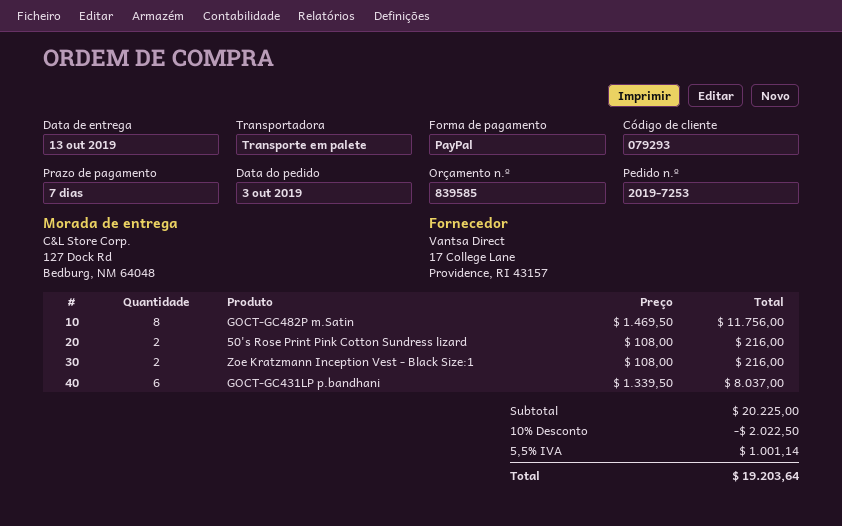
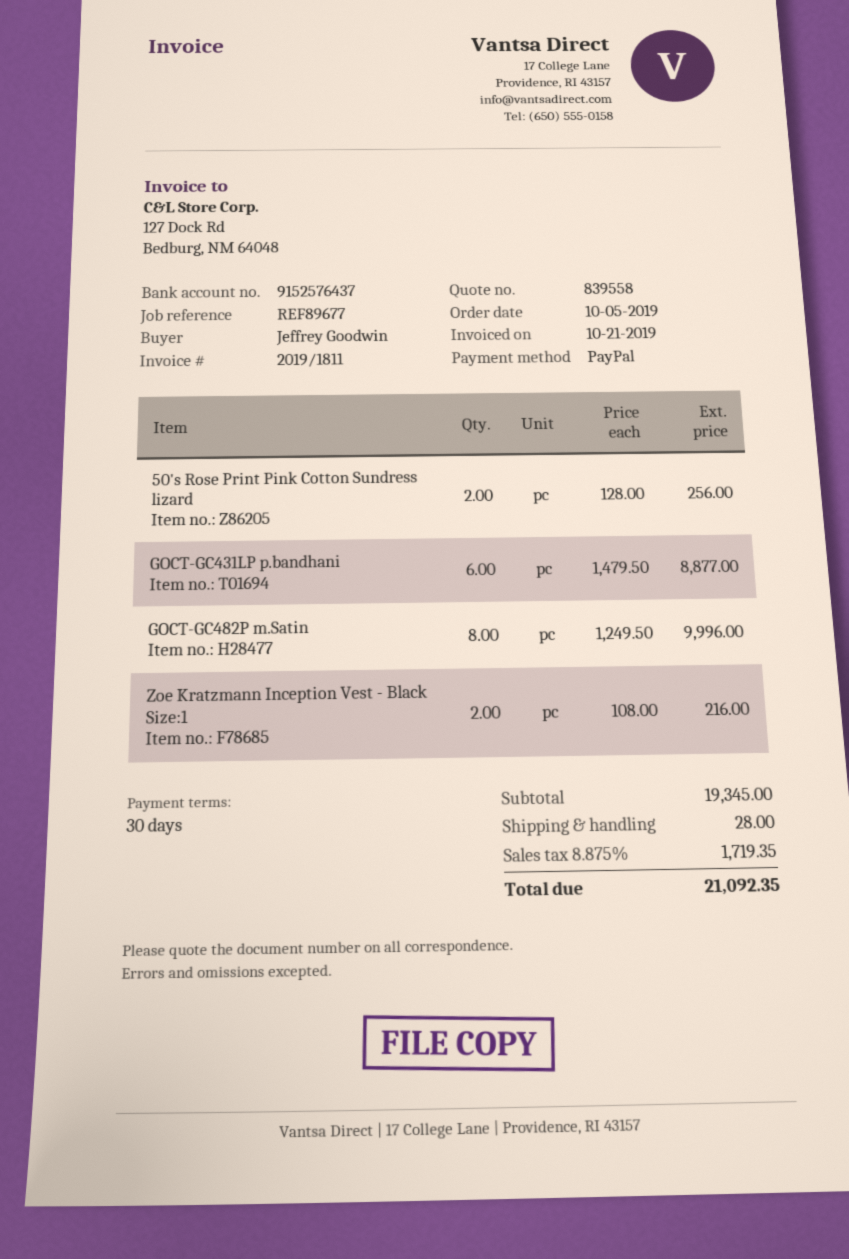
quote number: 839585 -> 839558
order date: 2019-10-03 -> 2019-10-05
payment terms: 7 days -> 30 days
GOCT-GC482P m.Satin: 8 x 1469.50 = 11756.00 -> 8 x 1249.50 = 9996.00
50's Rose Print Pink Cotton Sundress lizard: 2 x 108.00 = 216.00 -> 2 x 128.00 = 256.00
GOCT-GC431LP p.bandhani: 6 x 1339.50 = 8037.00 -> 6 x 1479.50 = 8877.00
subtotal: 20225.00 -> 19345.00
discount: 10% = 2022.50 -> none
shipping: none -> 28.00
tax: 5.5% = 1001.14 -> 8.875% = 1719.35
total: 19203.64 -> 21092.35

